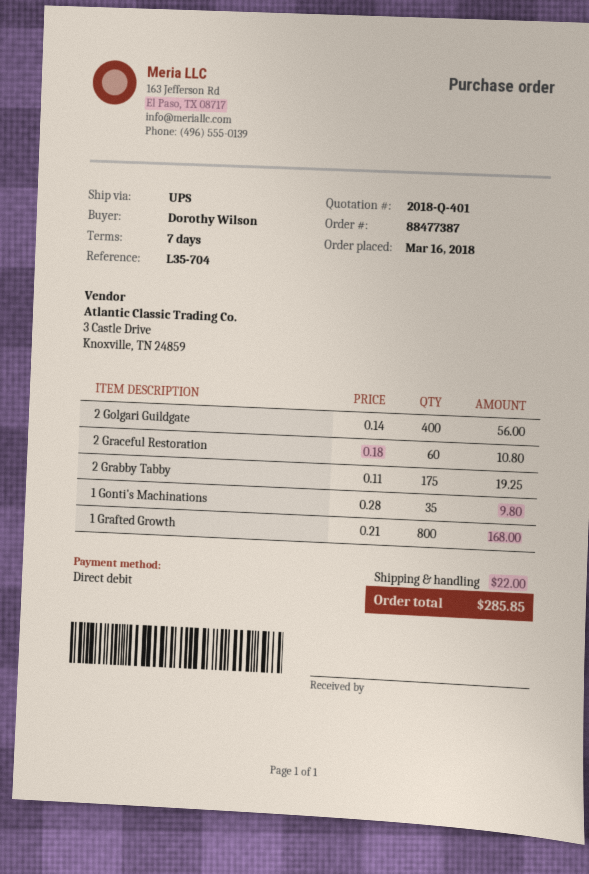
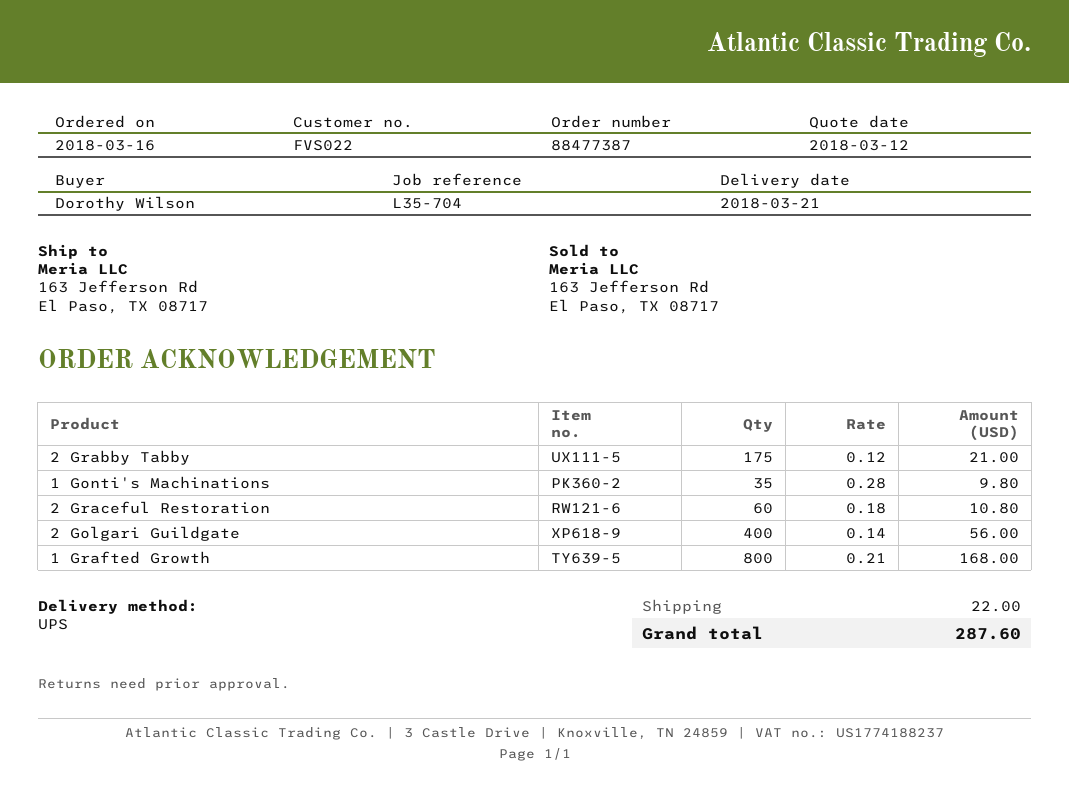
2 Grabby Tabby: 175 x 0.11 = 19.25 -> 175 x 0.12 = 21.00
total: 285.85 -> 287.60

